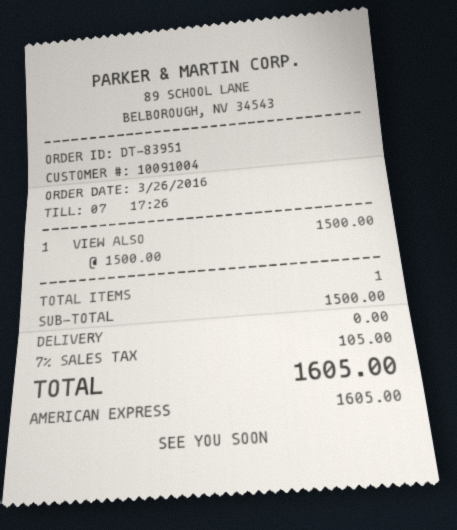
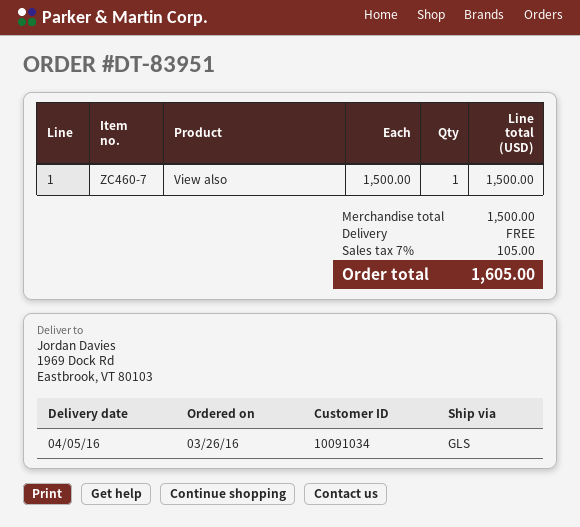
customer number: 10091004 -> 10091034

